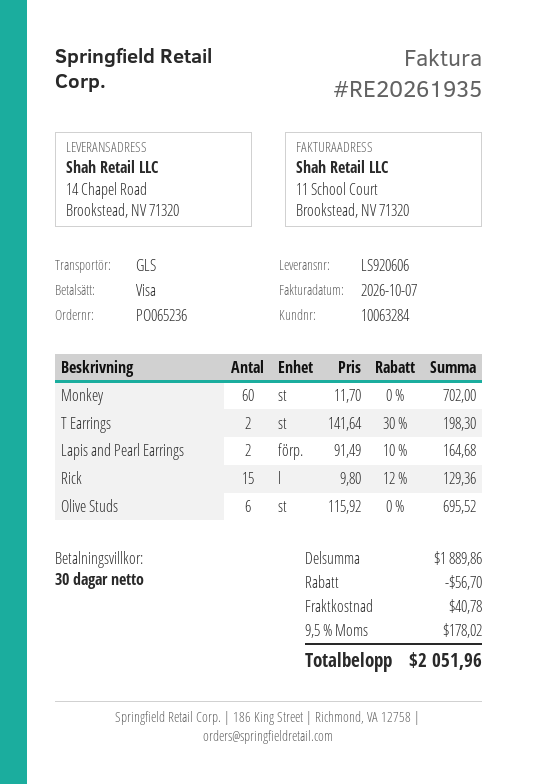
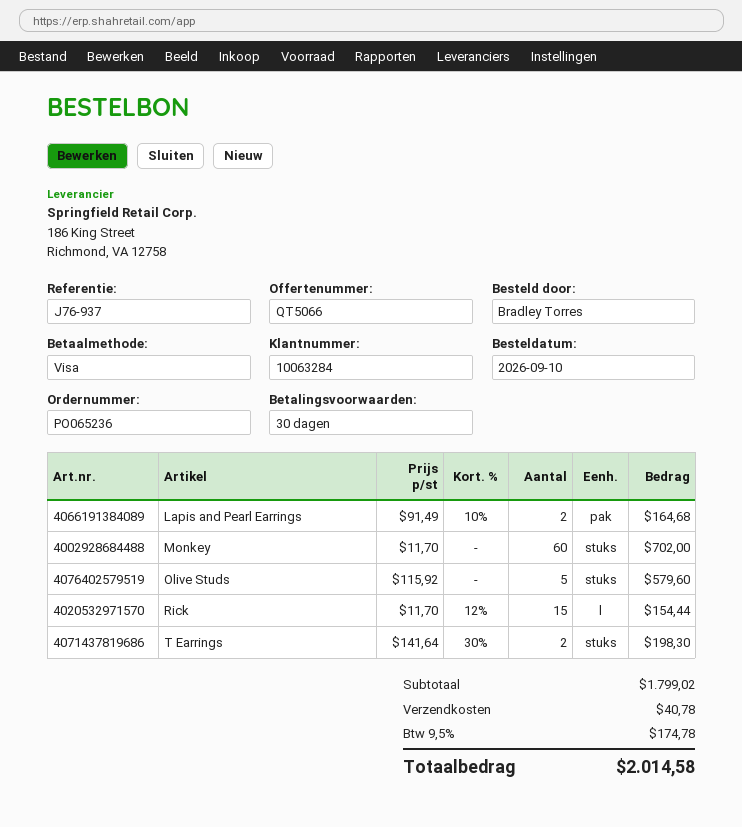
Rick: 15 x 9.80 - 12% = 129.36 -> 15 x 11.70 - 12% = 154.44
Olive Studs: 6 x 115.92 = 695.52 -> 5 x 115.92 = 579.60
subtotal: 1889.86 -> 1799.02
discount: 56.70 -> none
tax: 9.5% = 178.02 -> 9.5% = 174.78
total: 2051.96 -> 2014.58

